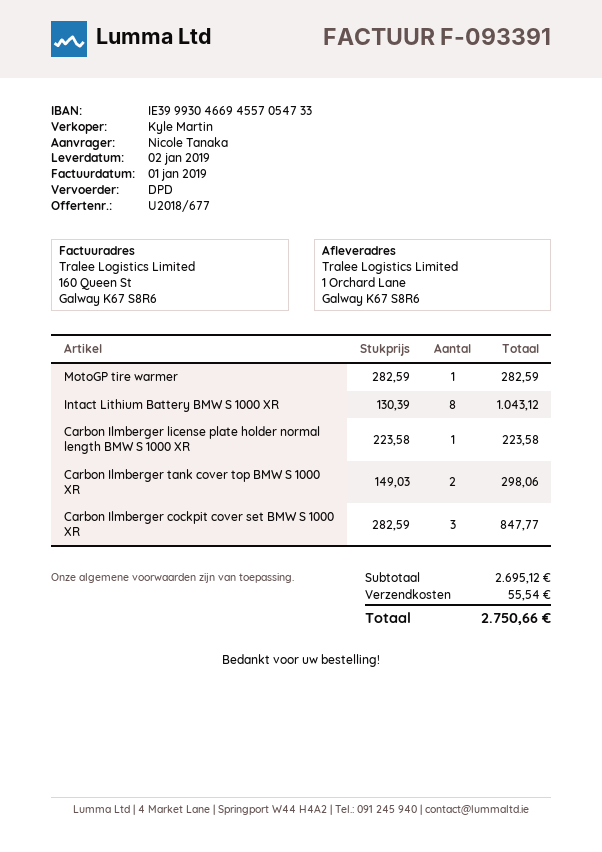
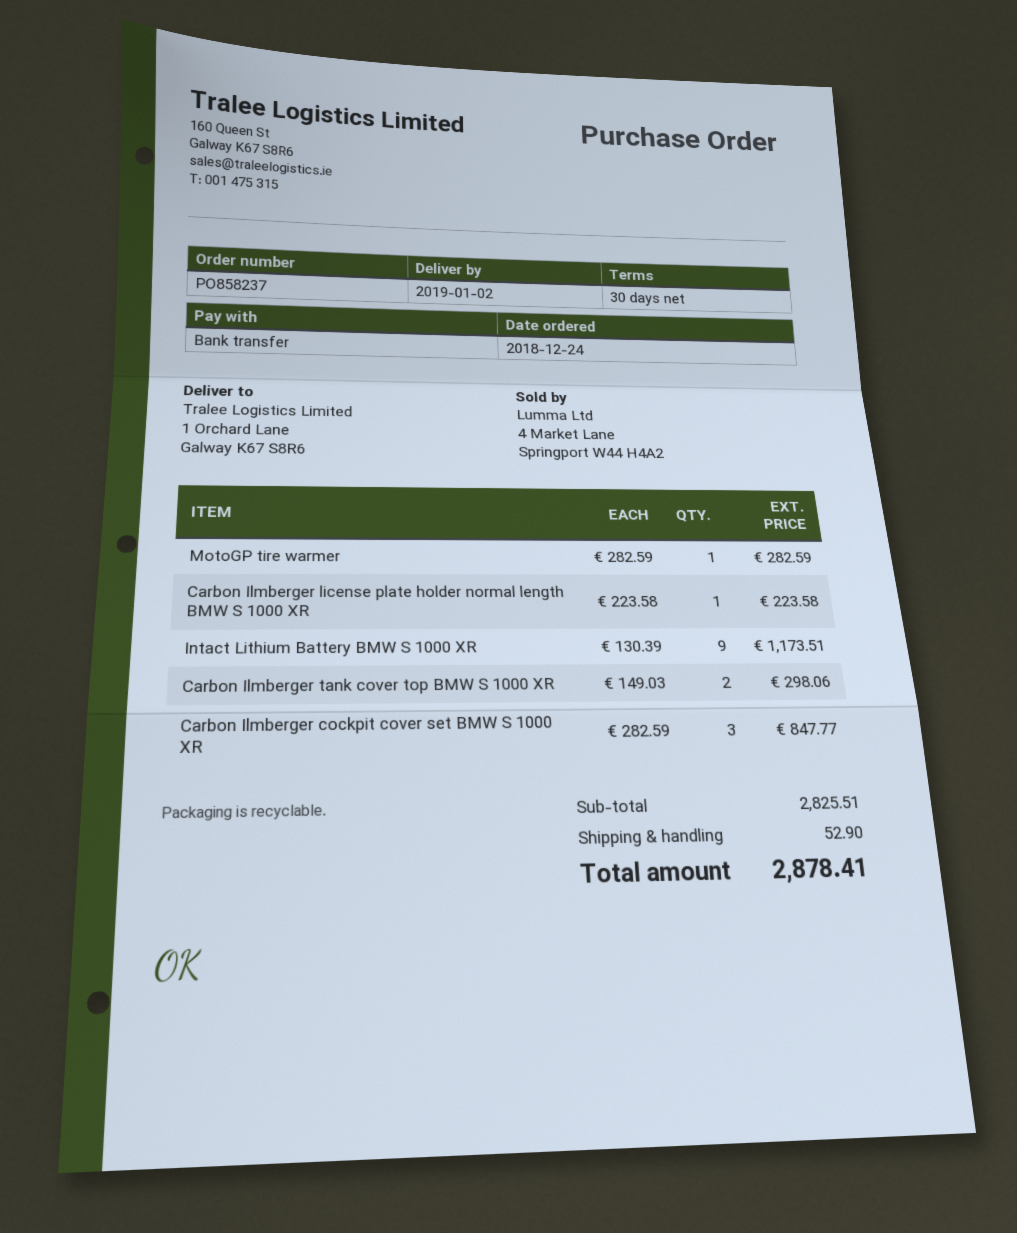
Intact Lithium Battery BMW S 1000 XR: 8 x 130.39 = 1043.12 -> 9 x 130.39 = 1173.51
subtotal: 2695.12 -> 2825.51
shipping: 55.54 -> 52.90
total: 2750.66 -> 2878.41

